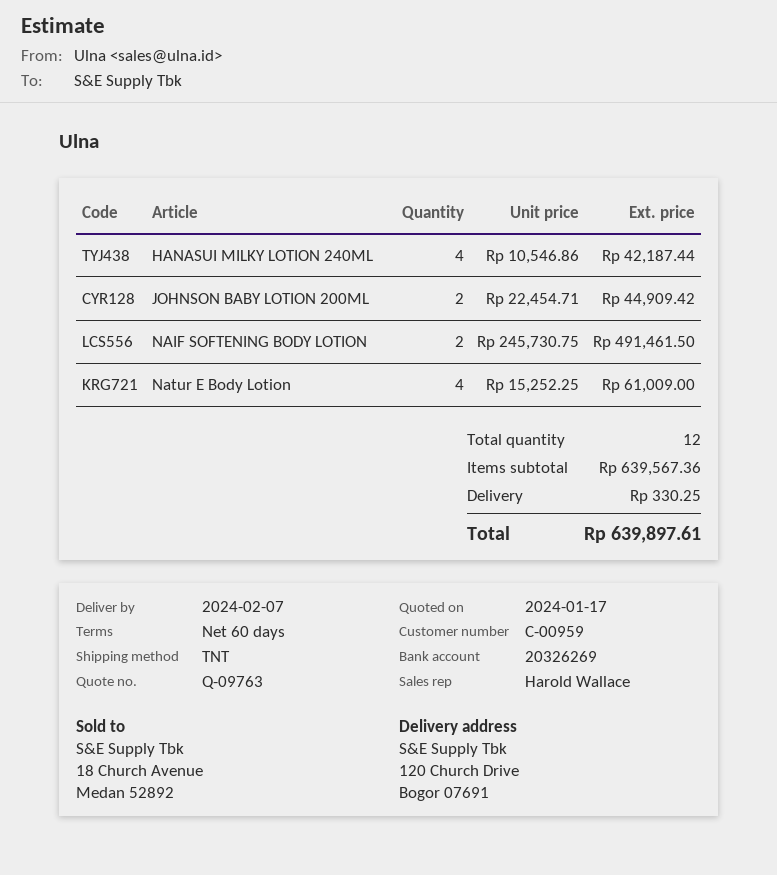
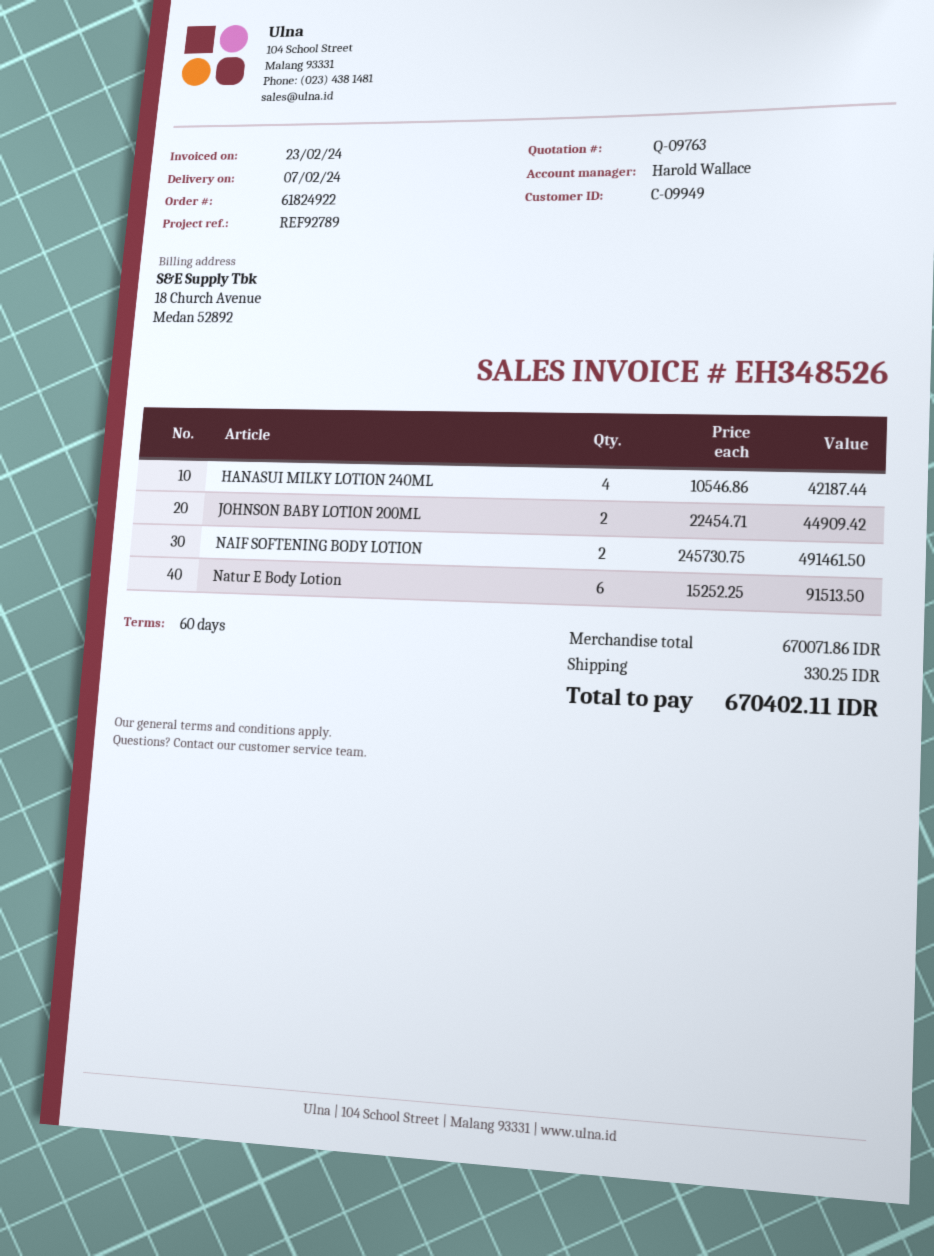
customer number: C-00959 -> C-09949
Natur E Body Lotion: 4 x 15252.25 = 61009.00 -> 6 x 15252.25 = 91513.50
subtotal: 639567.36 -> 670071.86
total: 639897.61 -> 670402.11

